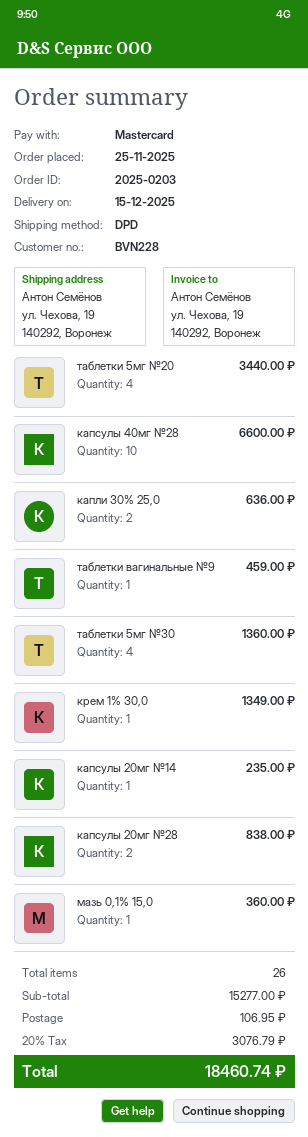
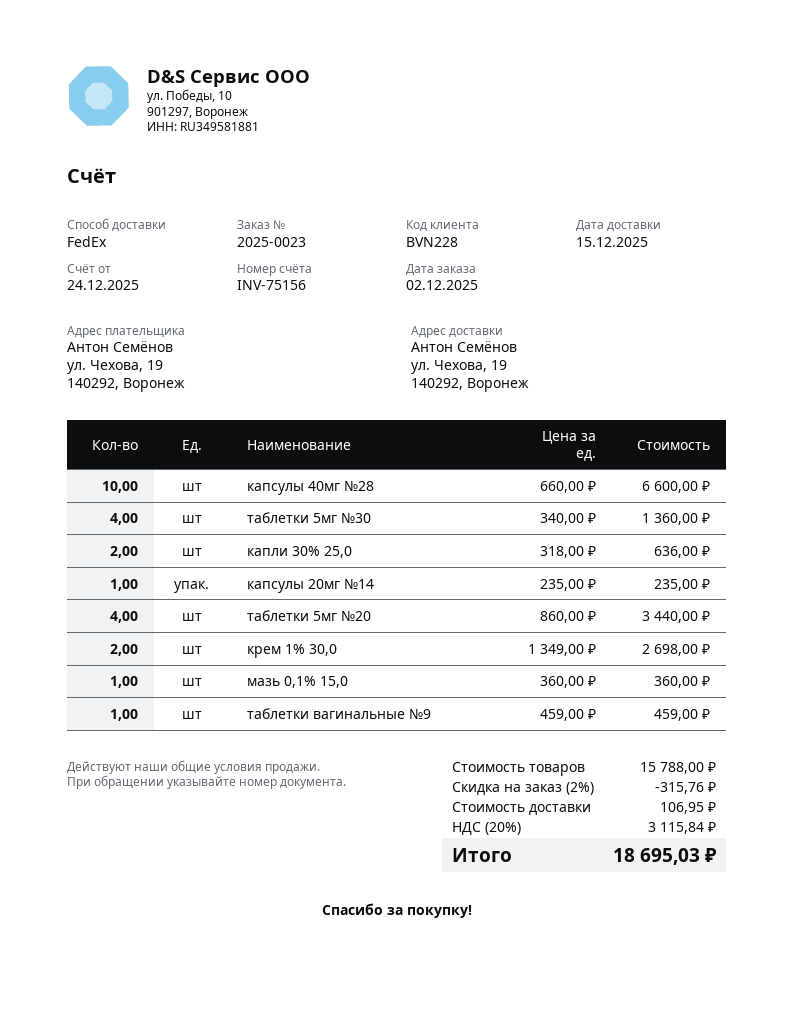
order number: 2025-0203 -> 2025-0023
order date: 2025-11-25 -> 2025-12-02
shipping method: DPD -> FedEx
крем 1% 30,0: 1 for 1349.00 -> 2 for 2698.00
капсулы 20мг №28: 2 for 838.00 -> none
subtotal: 15277.00 -> 15788.00
discount: none -> 2% = 315.76
tax: 20% = 3076.79 -> 20% = 3115.84
total: 18460.74 -> 18695.03

